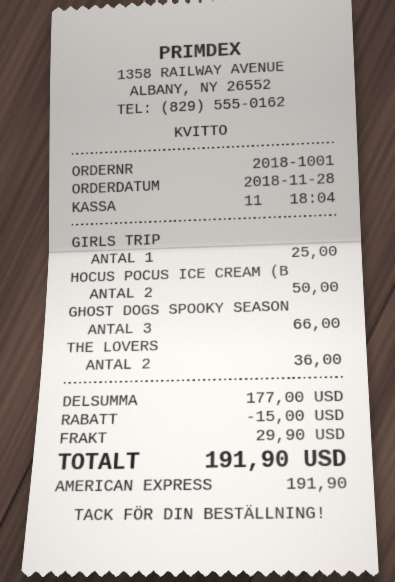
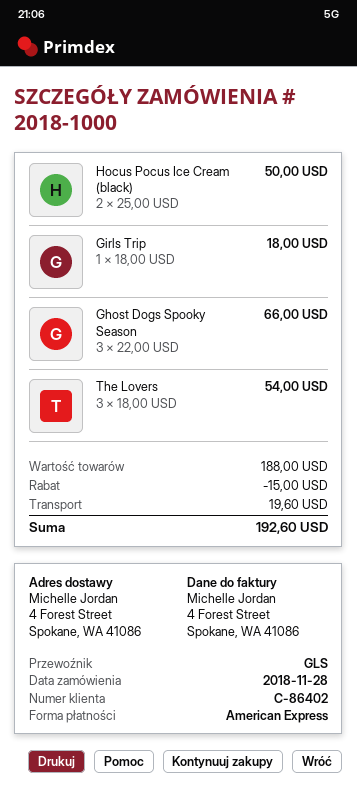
order number: 2018-1001 -> 2018-1000
GIRLS TRIP: 1 for 25.00 -> 1 for 18.00
THE LOVERS: 2 for 36.00 -> 3 for 54.00
subtotal: 177.00 -> 188.00
shipping: 29.90 -> 19.60
total: 191.90 -> 192.60

